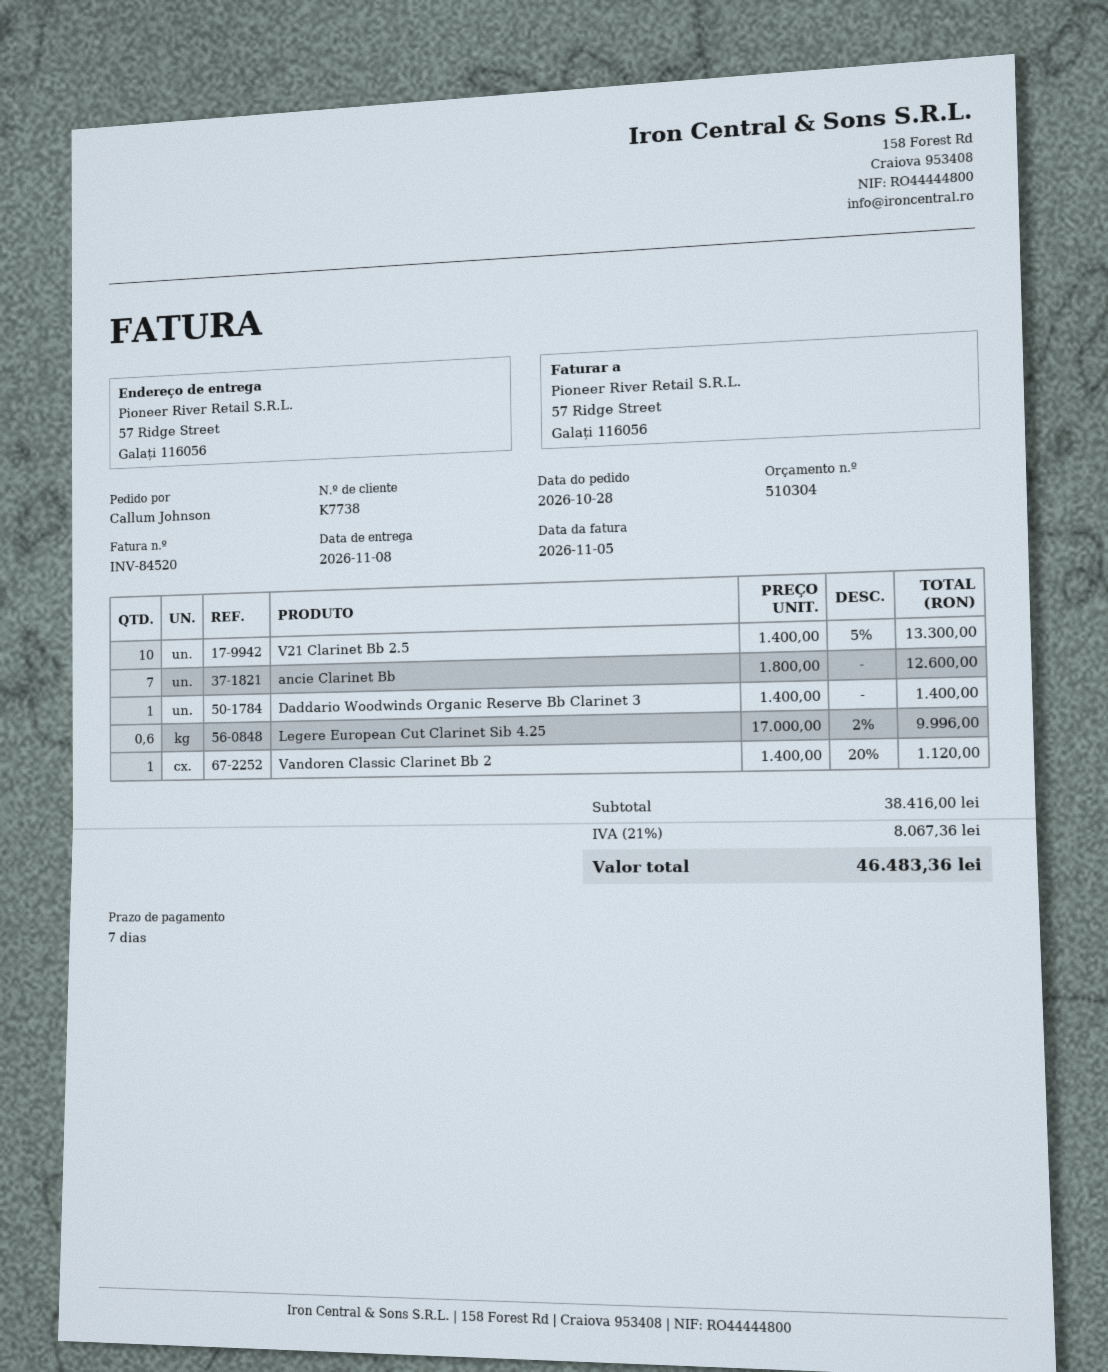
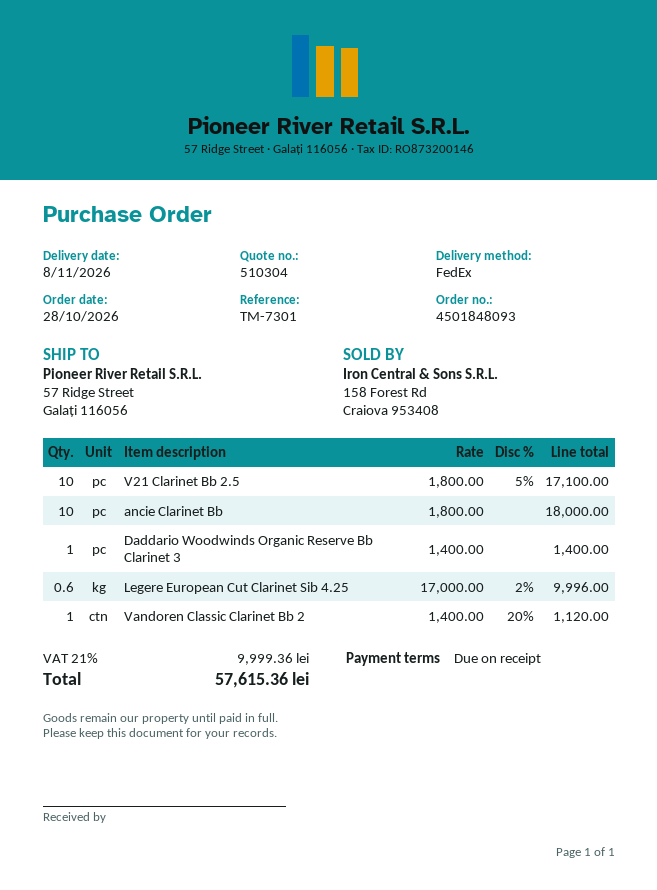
payment terms: 7 days -> on receipt
V21 Clarinet Bb 2.5: 10 x 1400.00 - 5% = 13300.00 -> 10 x 1800.00 - 5% = 17100.00
ancie Clarinet Bb: 7 x 1800.00 = 12600.00 -> 10 x 1800.00 = 18000.00
tax: 21% = 8067.36 -> 21% = 9999.36
total: 46483.36 -> 57615.36

